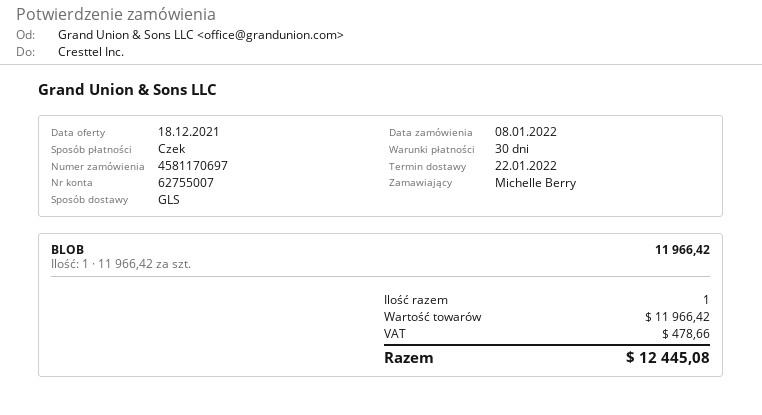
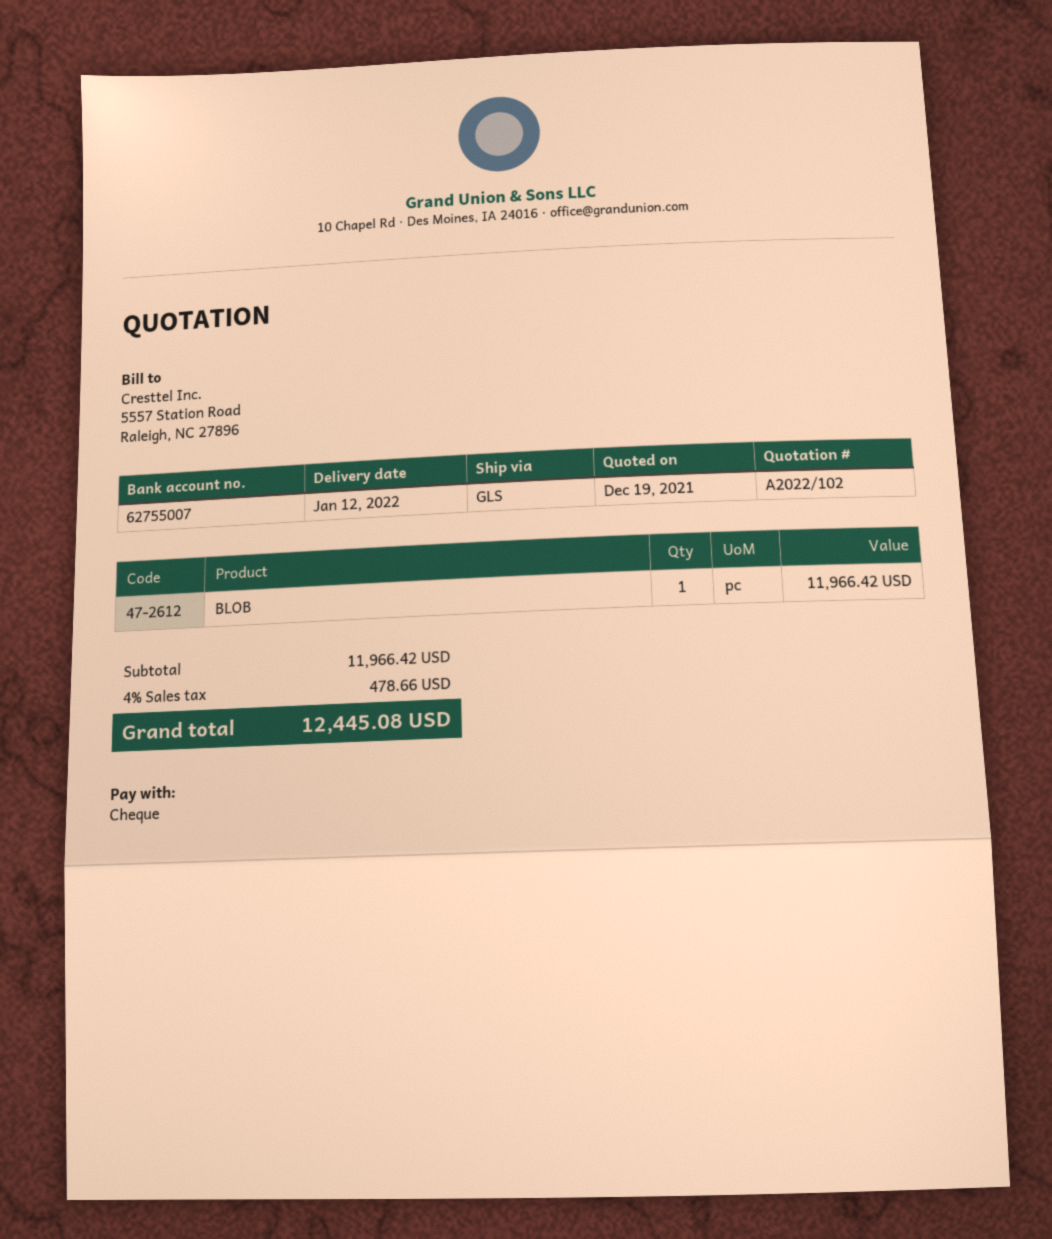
quote date: 2021-12-18 -> 2021-12-19
delivery date: 2022-01-22 -> 2022-01-12

